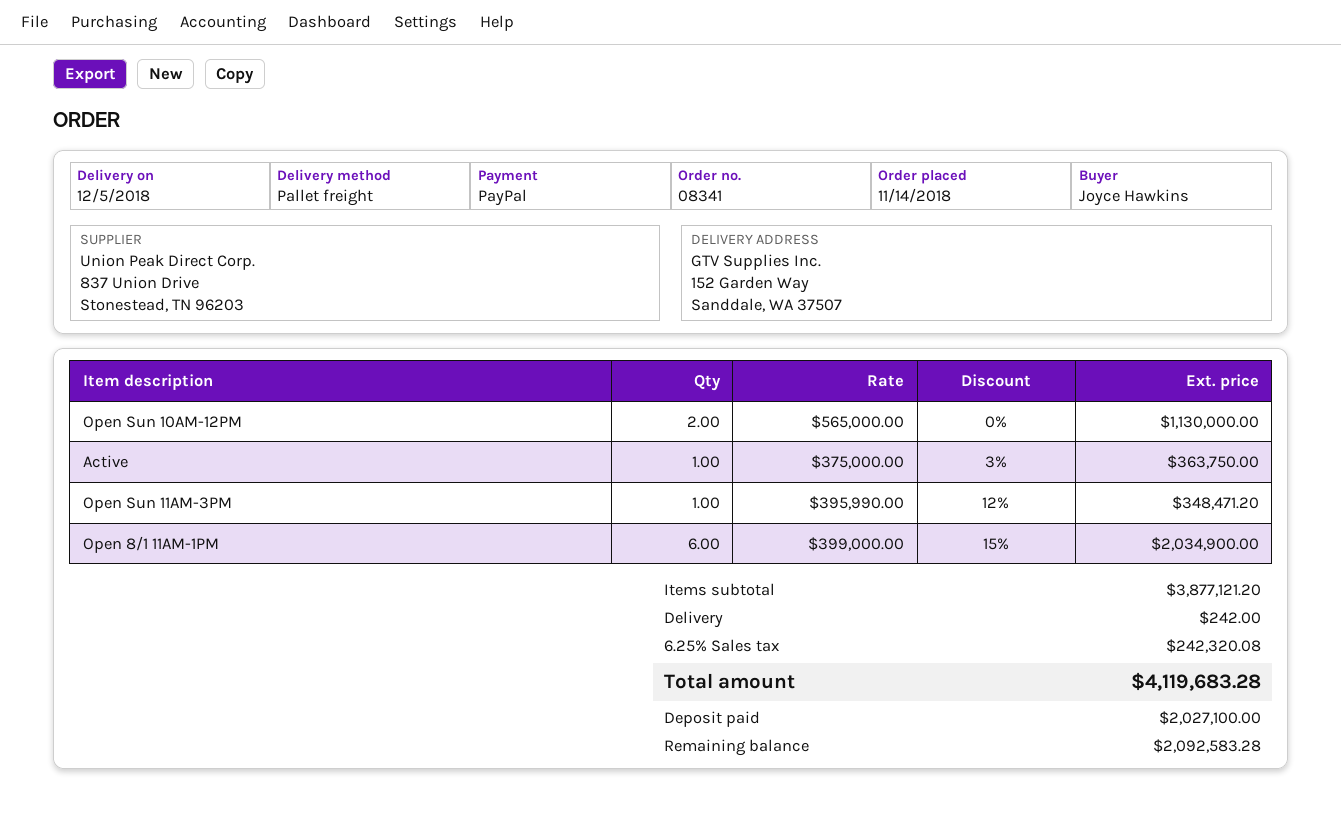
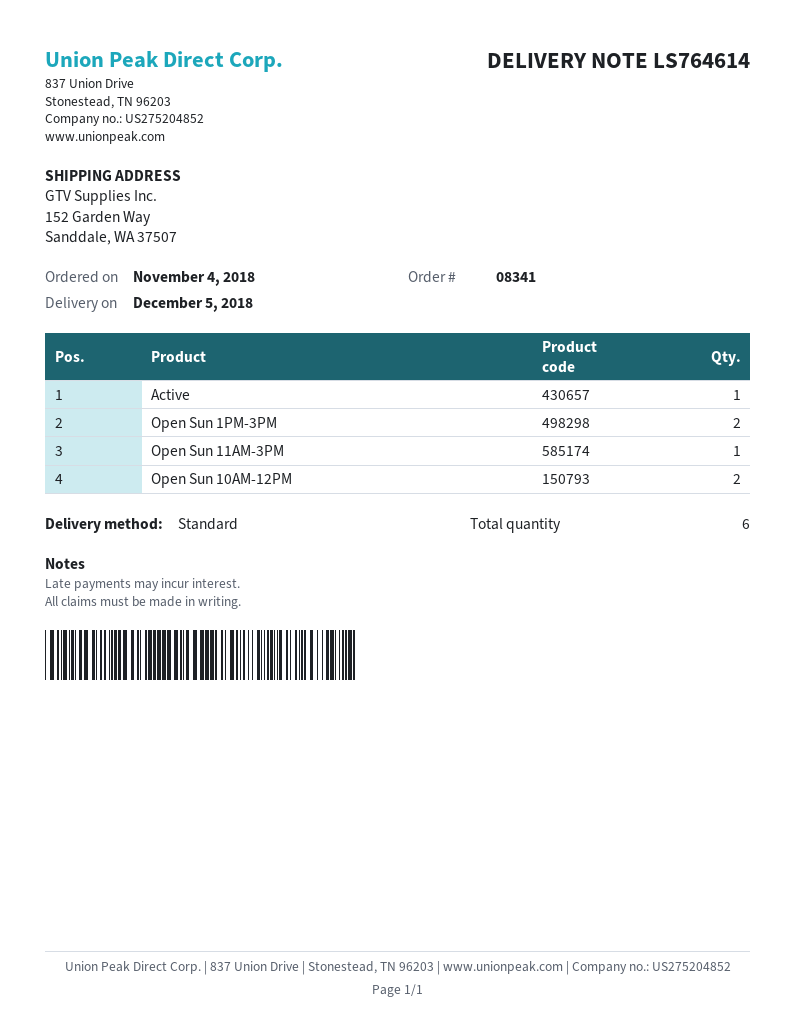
order date: 2018-11-14 -> 2018-11-04
shipping method: pallet freight -> standard
Open 8/1 11AM-1PM: 6 -> none
Open Sun 1PM-3PM: none -> 2

